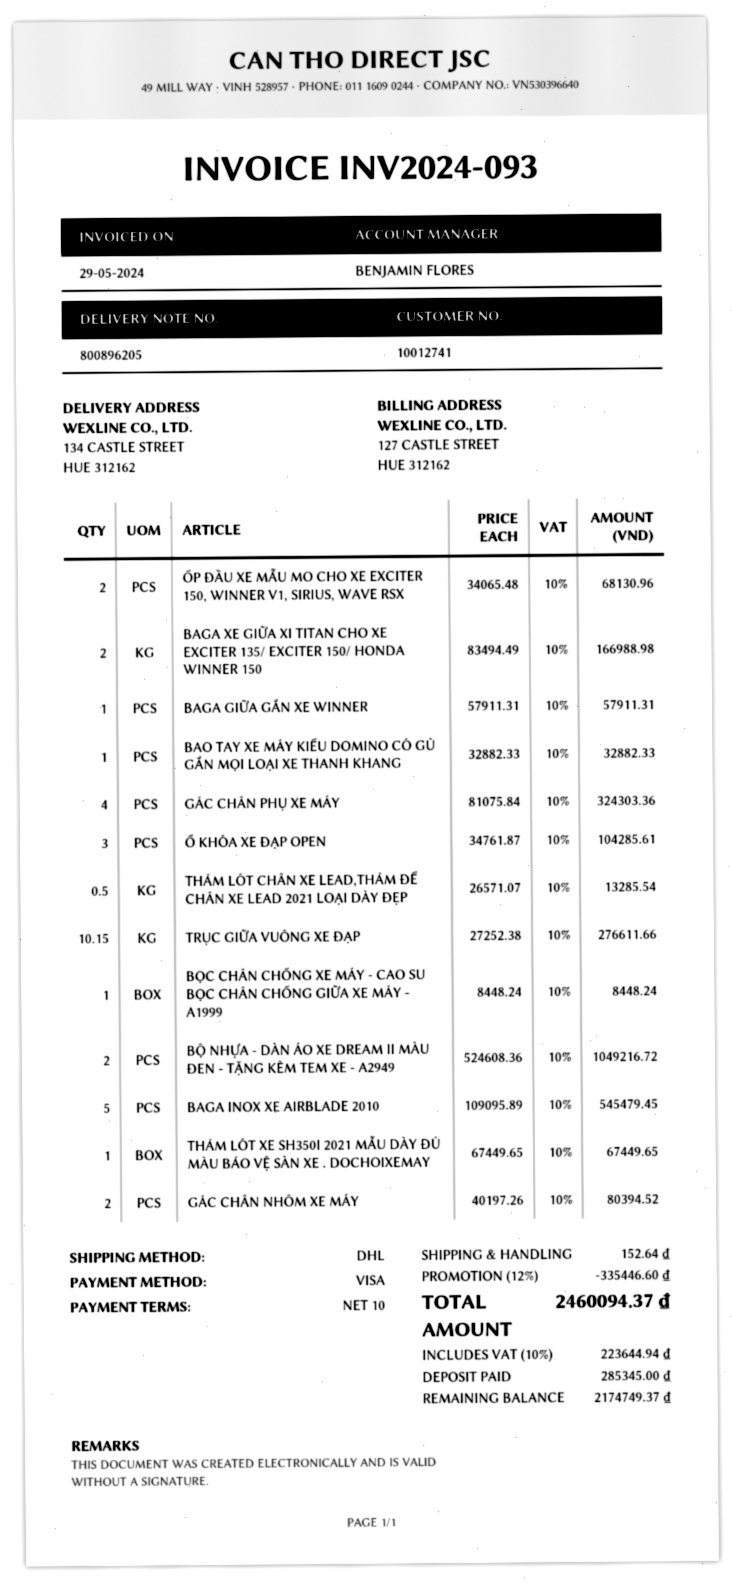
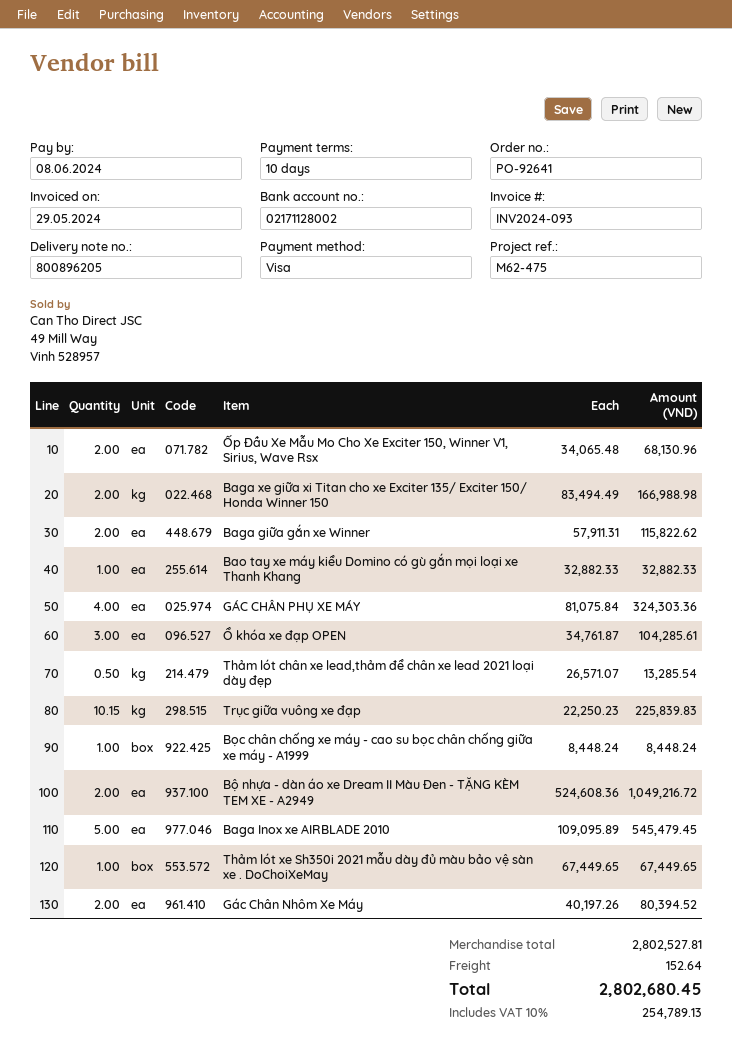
BAGA GIỮA GẮN XE WINNER: 1 x 57911.31 = 57911.31 -> 2 x 57911.31 = 115822.62
TRỤC GIỮA VUÔNG XE ĐẠP: 10.15 x 27252.38 = 276611.66 -> 10.15 x 22250.23 = 225839.83
discount: 12% = 335446.60 -> none
tax: 10% = 223644.94 -> 10% = 254789.13
total: 2460094.37 -> 2802680.45

